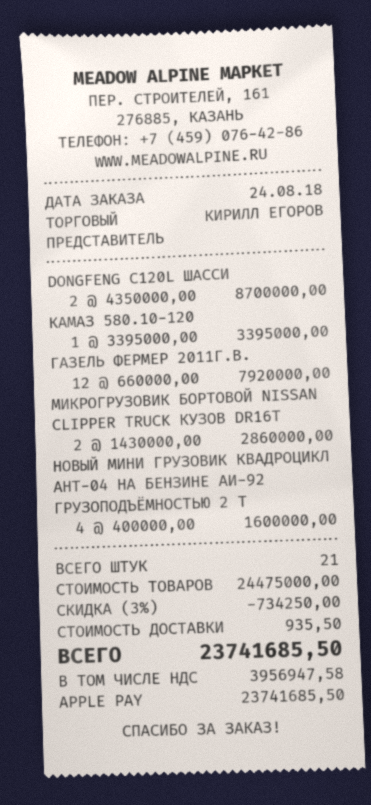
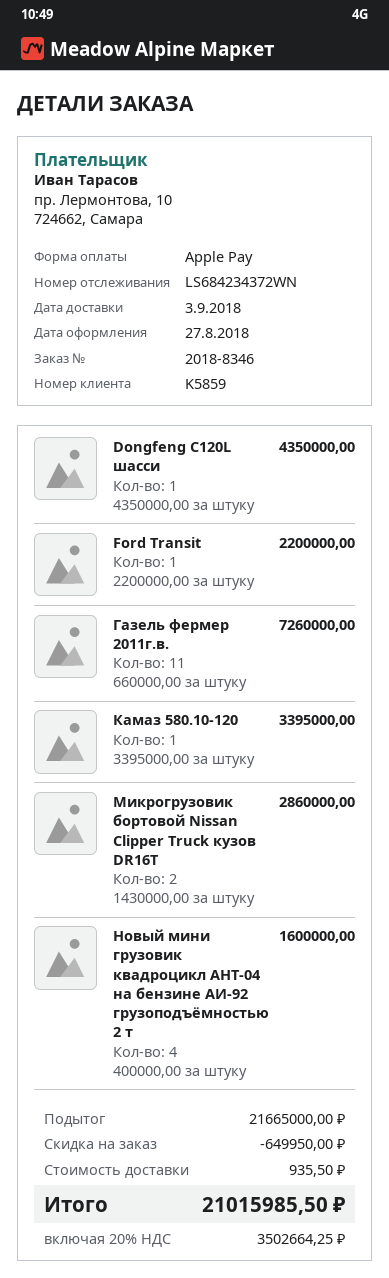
order date: 2018-08-24 -> 2018-08-27
DONGFENG C120L ШАССИ: 2 x 4350000.00 = 8700000.00 -> 1 x 4350000.00 = 4350000.00
ГАЗЕЛЬ ФЕРМЕР 2011Г.В.: 12 x 660000.00 = 7920000.00 -> 11 x 660000.00 = 7260000.00
Ford Transit: none -> 1 x 2200000.00 = 2200000.00
subtotal: 24475000.00 -> 21665000.00
discount: 734250.00 -> 649950.00
tax: 3956947.58 -> 3502664.25
total: 23741685.50 -> 21015985.50

